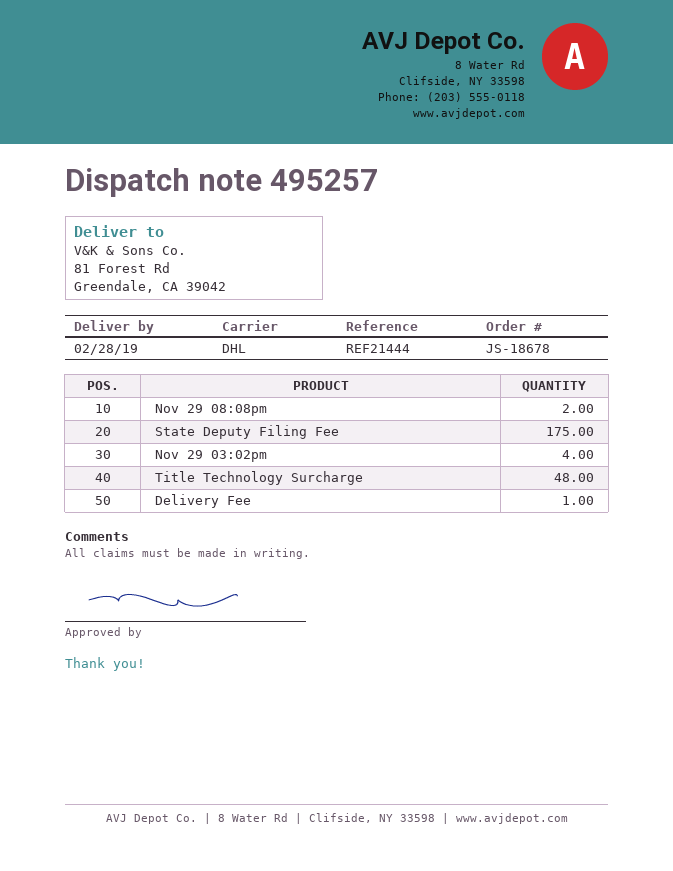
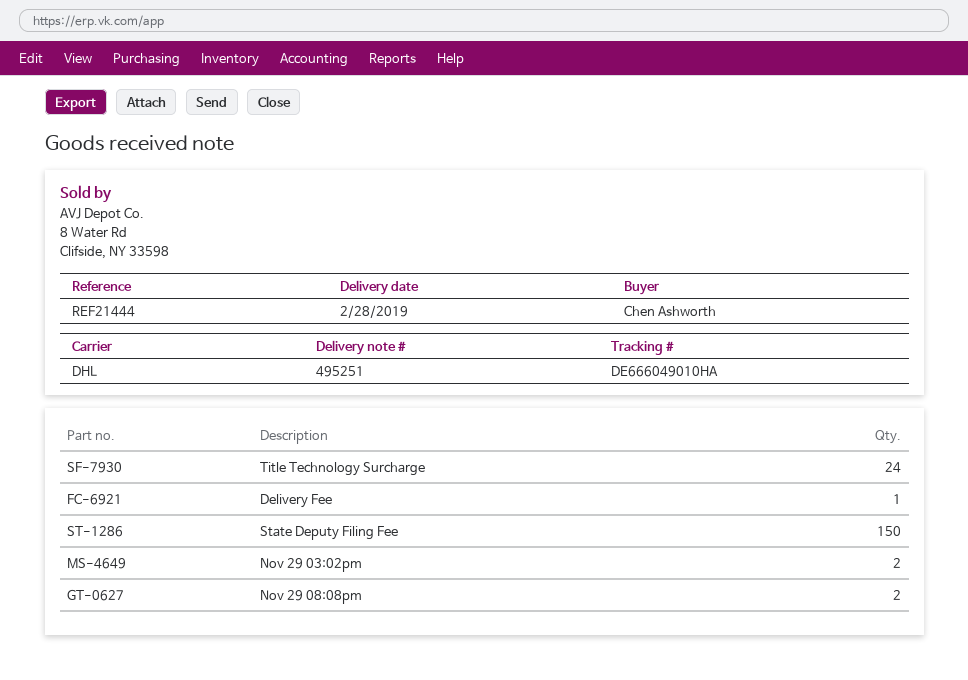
delivery note number: 495257 -> 495251
State Deputy Filing Fee: 175 -> 150
Nov 29 03:02pm: 4 -> 2
Title Technology Surcharge: 48 -> 24

